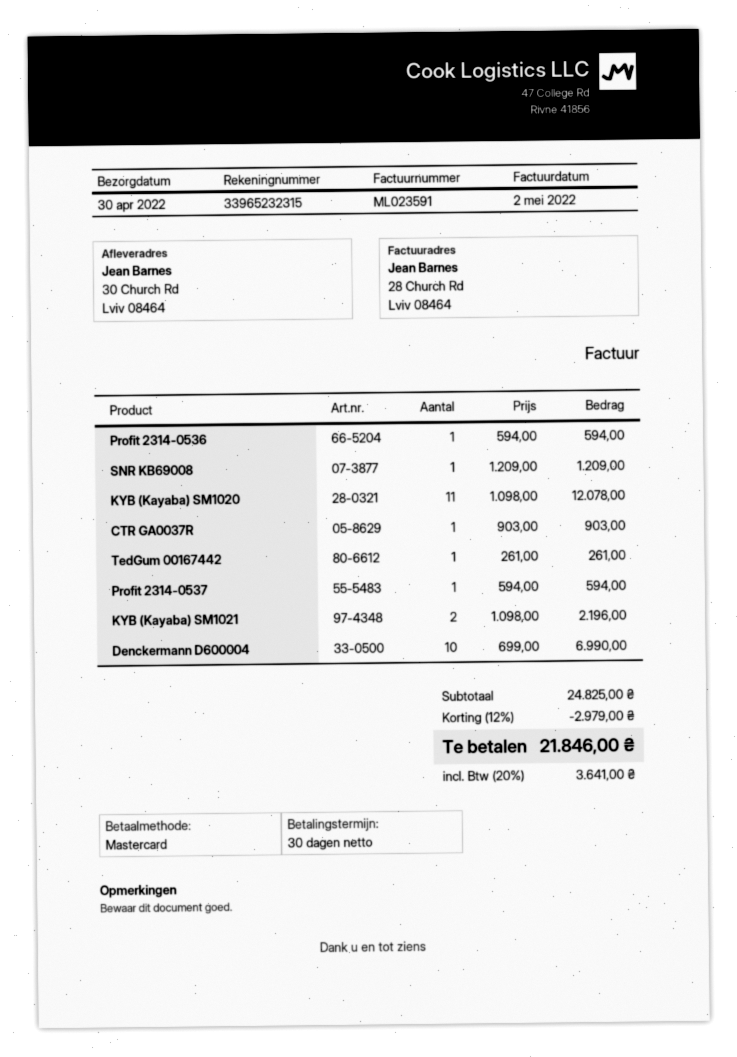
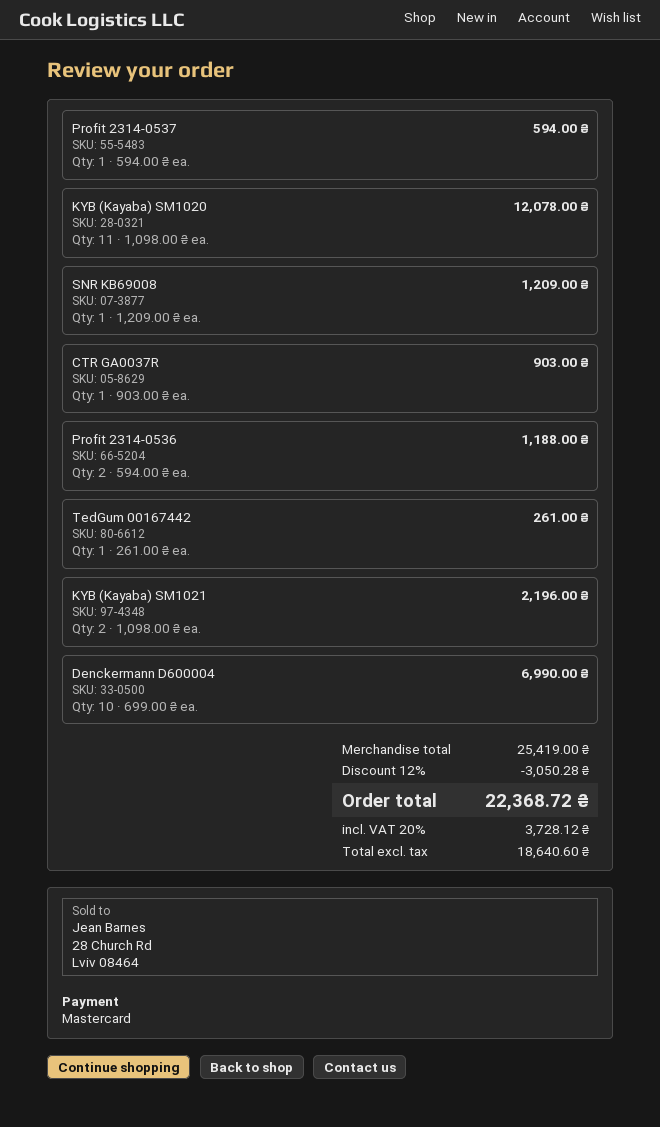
Profit 2314-0536: 1 x 594.00 = 594.00 -> 2 x 594.00 = 1188.00
subtotal: 24825.00 -> 25419.00
discount: 12% = 2979.00 -> 12% = 3050.28
tax: 20% = 3641.00 -> 20% = 3728.12
total: 21846.00 -> 22368.72

